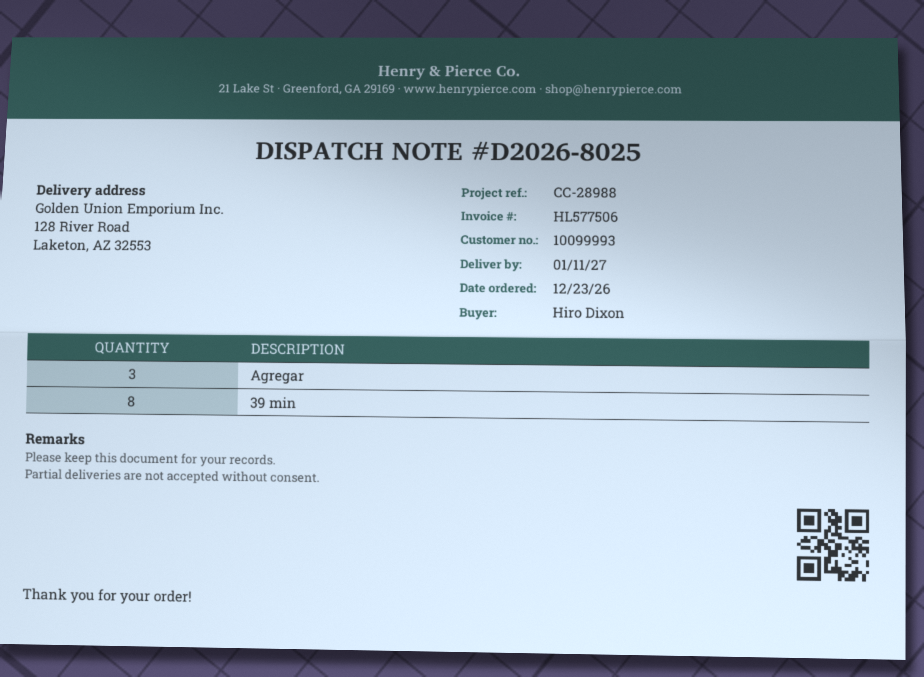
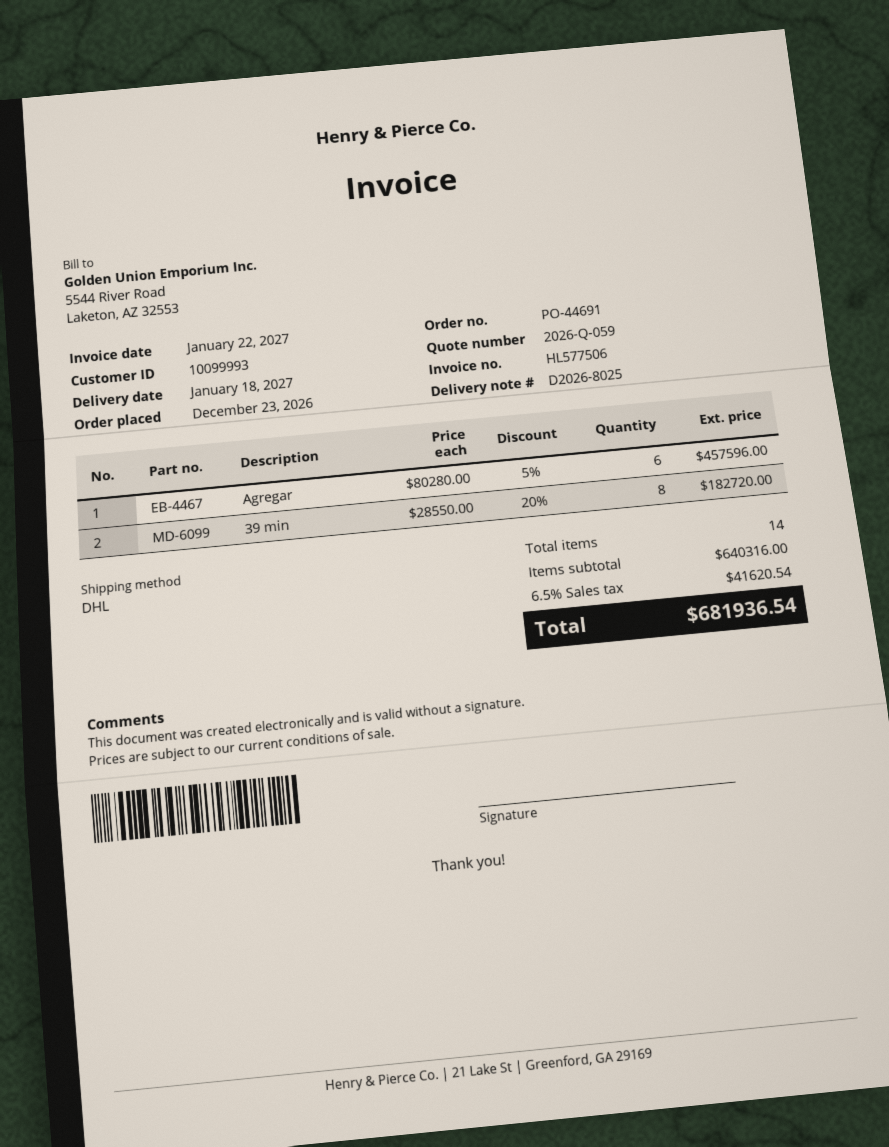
delivery date: 2027-01-11 -> 2027-01-18
Agregar: 3 -> 6

